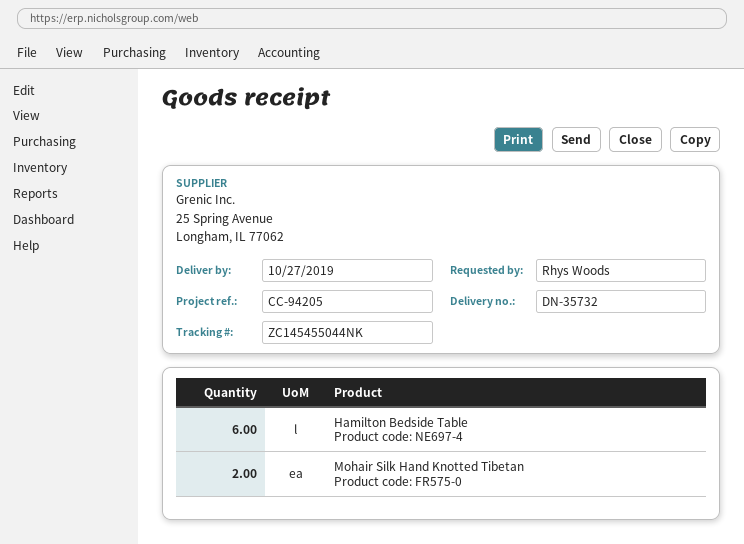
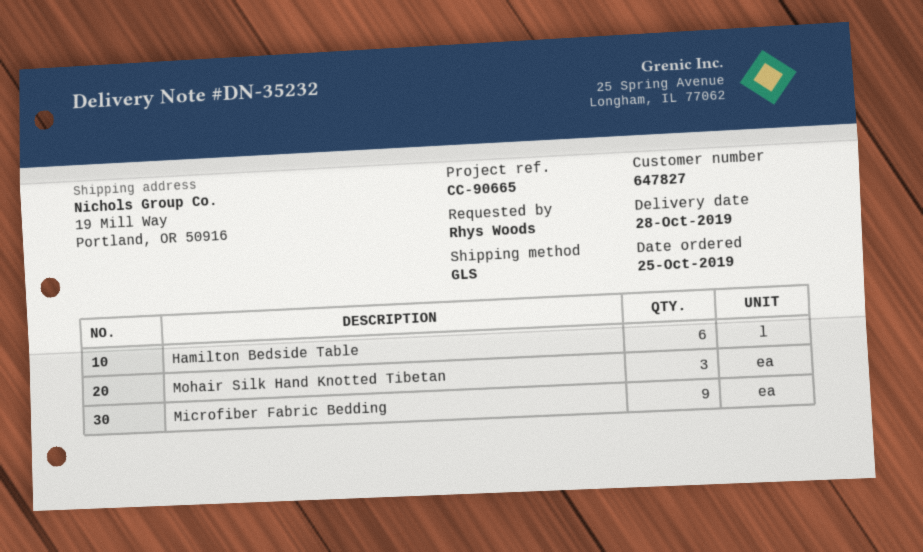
delivery note number: DN-35732 -> DN-35232
delivery date: 2019-10-27 -> 2019-10-28
reference: CC-94205 -> CC-90665
Mohair Silk Hand Knotted Tibetan: 2 -> 3
Microfiber Fabric Bedding: none -> 9

